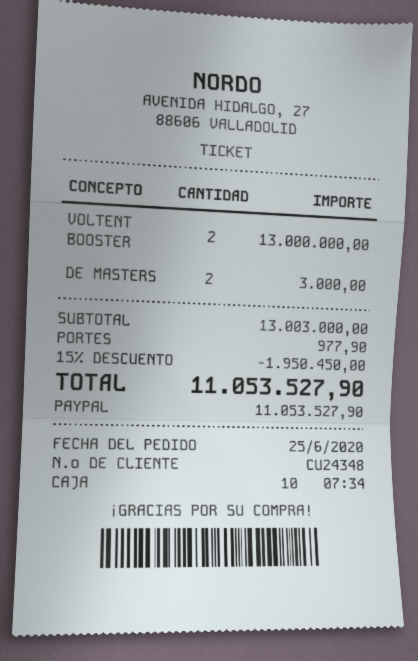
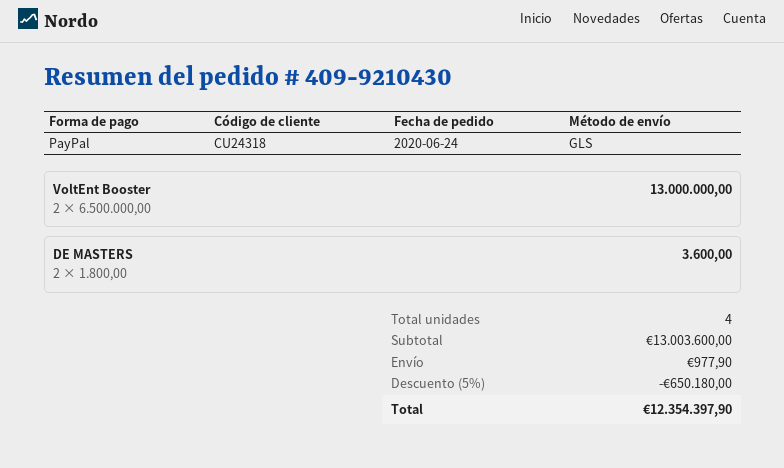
order date: 2020-06-25 -> 2020-06-24
customer number: CU24348 -> CU24318
DE MASTERS: 2 for 3000.00 -> 2 for 3600.00
subtotal: 13003000.00 -> 13003600.00
discount: 15% = 1950450.00 -> 5% = 650180.00
total: 11053527.90 -> 12354397.90

